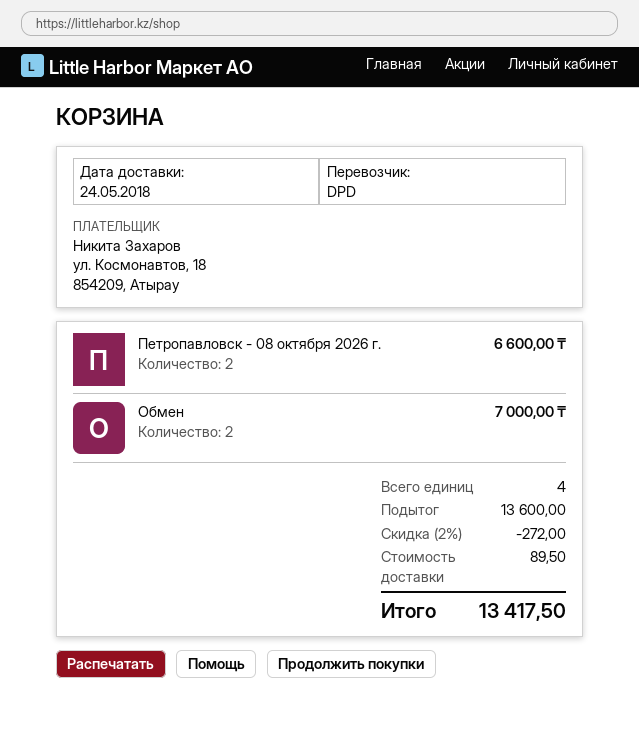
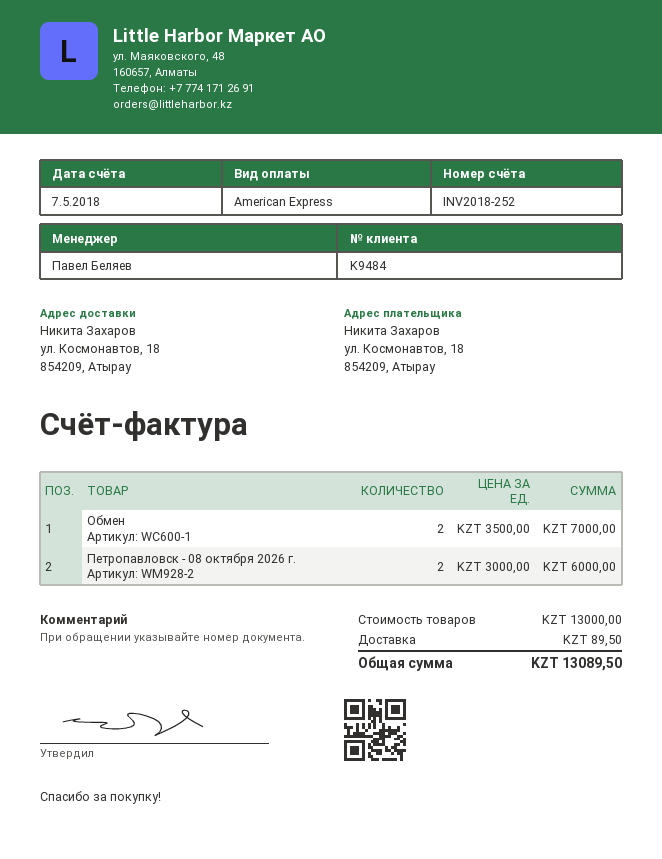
Петропавловск - 08 октября 2026 г.: 2 for 6600.00 -> 2 for 6000.00
subtotal: 13600.00 -> 13000.00
discount: 2% = 272.00 -> none
total: 13417.50 -> 13089.50

